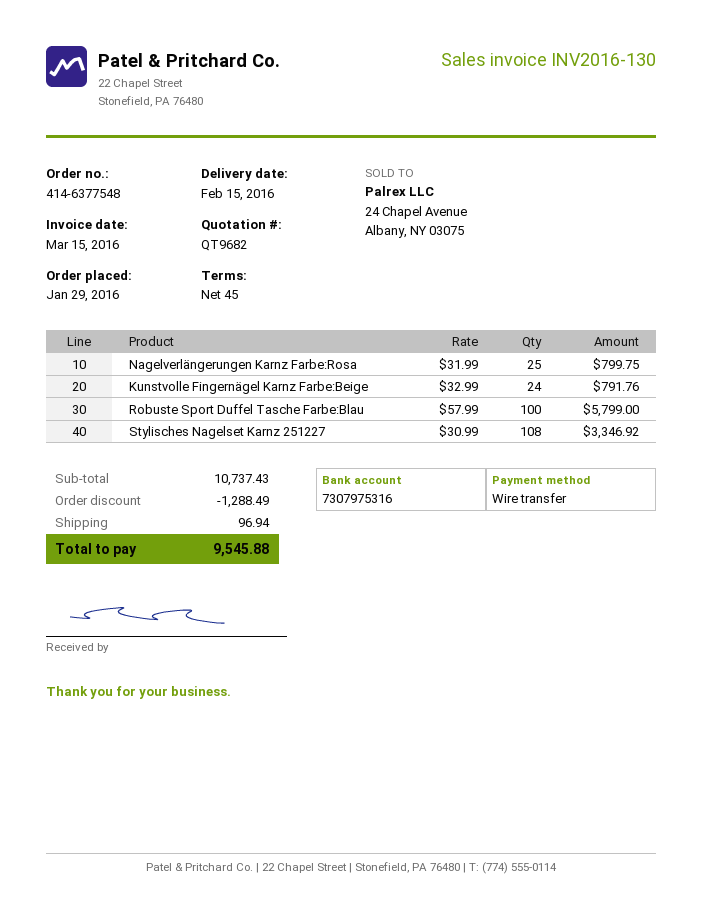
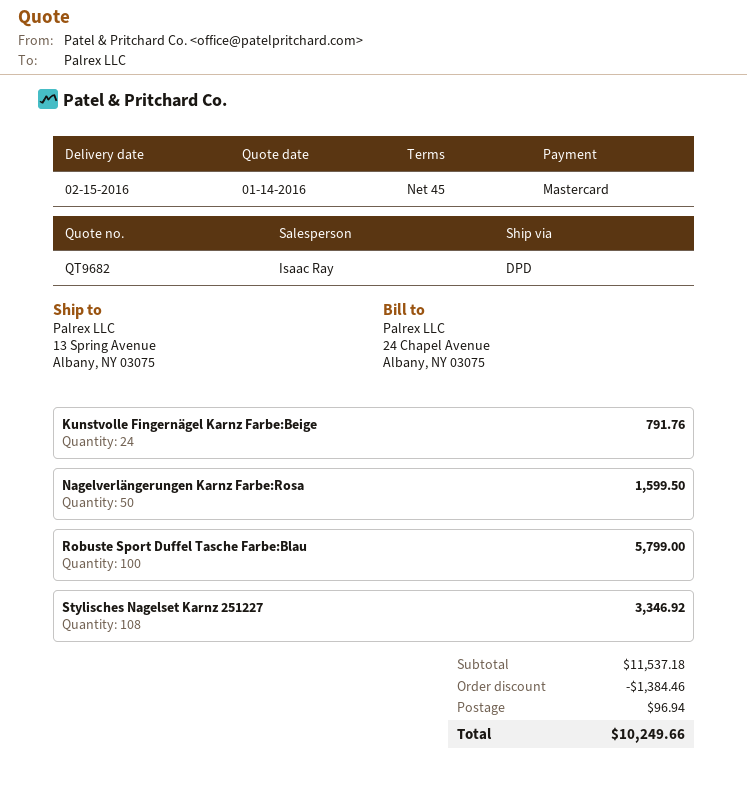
payment method: bank transfer -> Mastercard
Nagelverlängerungen Karnz Farbe:Rosa: 25 for 799.75 -> 50 for 1599.50
subtotal: 10737.43 -> 11537.18
discount: 1288.49 -> 1384.46
total: 9545.88 -> 10249.66

